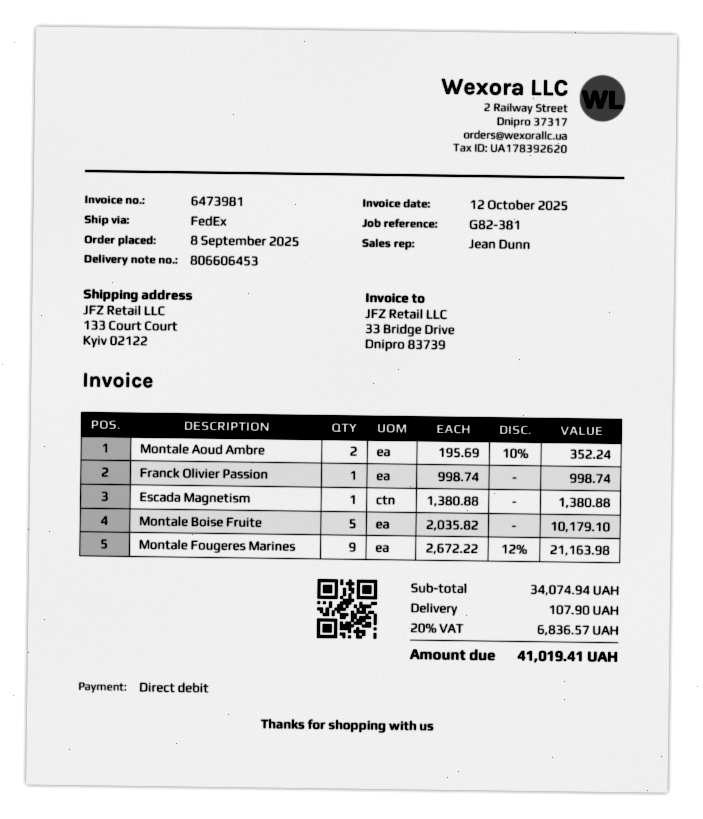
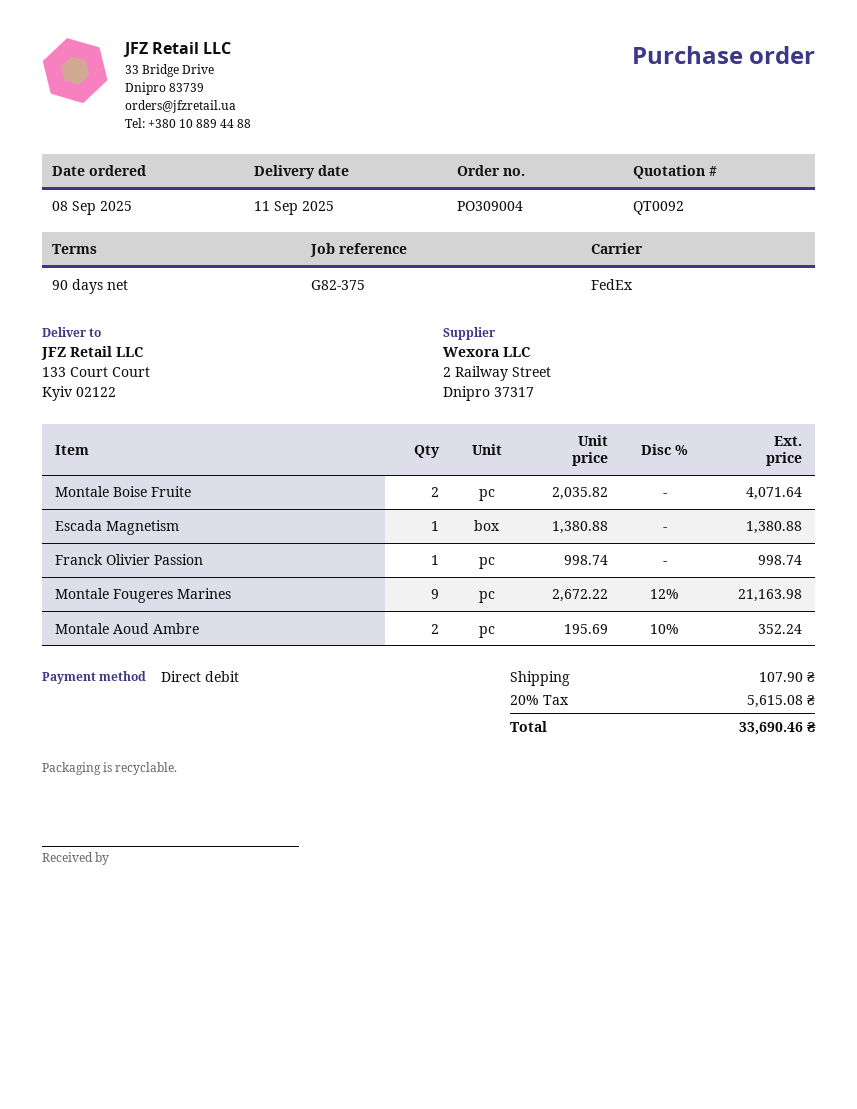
reference: G82-381 -> G82-375
Montale Boise Fruite: 5 x 2035.82 = 10179.10 -> 2 x 2035.82 = 4071.64
tax: 20% = 6836.57 -> 20% = 5615.08
total: 41019.41 -> 33690.46

